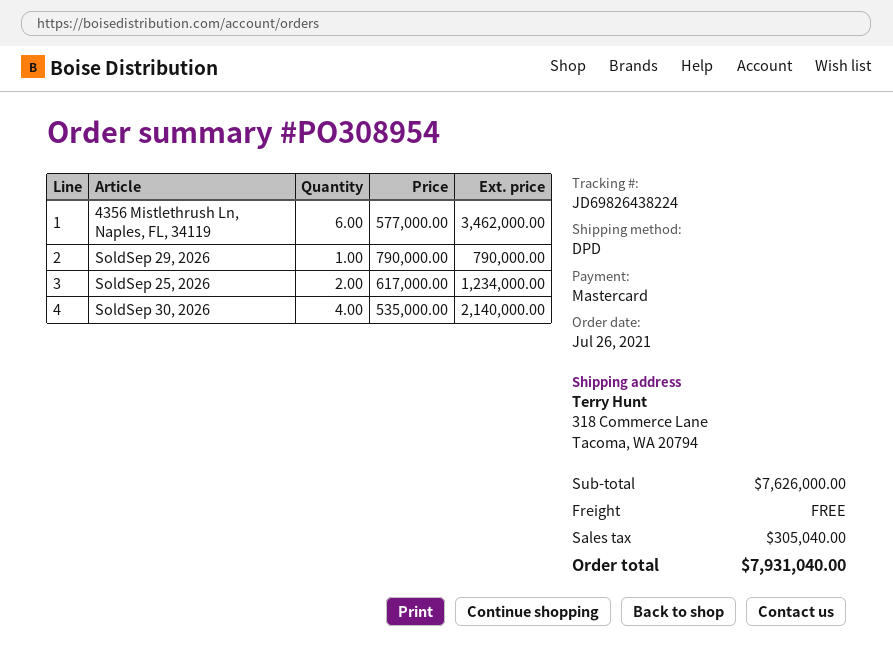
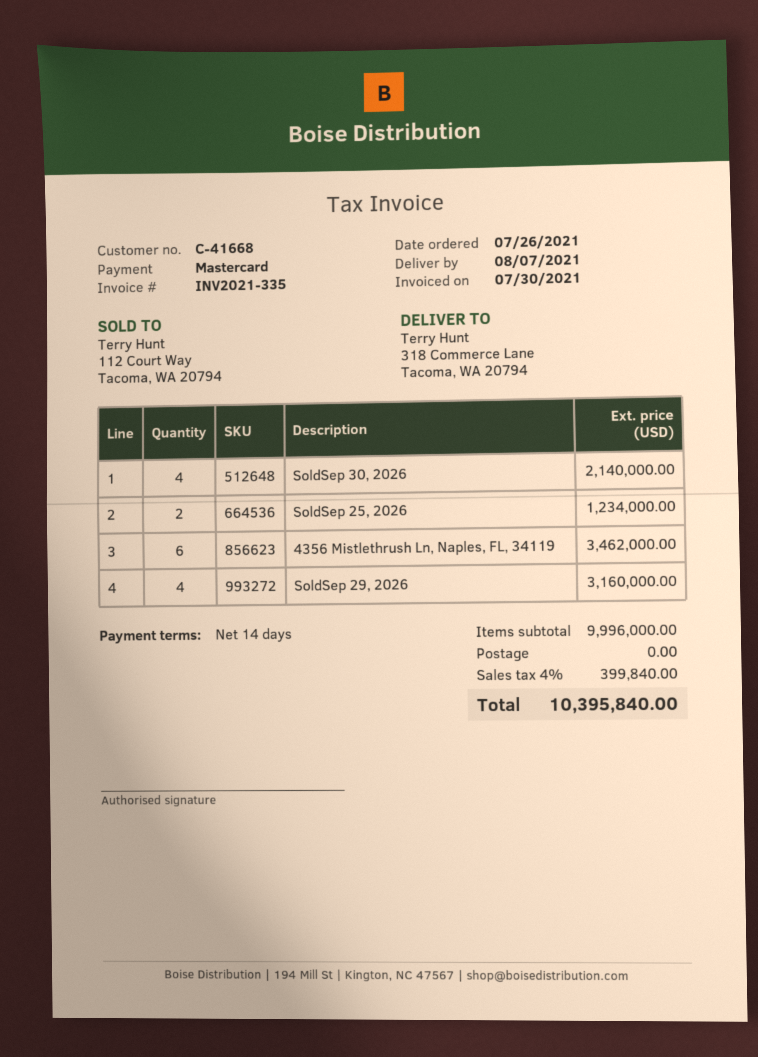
SoldSep 29, 2026: 1 for 790000.00 -> 4 for 3160000.00
subtotal: 7626000.00 -> 9996000.00
tax: 305040.00 -> 399840.00
total: 7931040.00 -> 10395840.00

